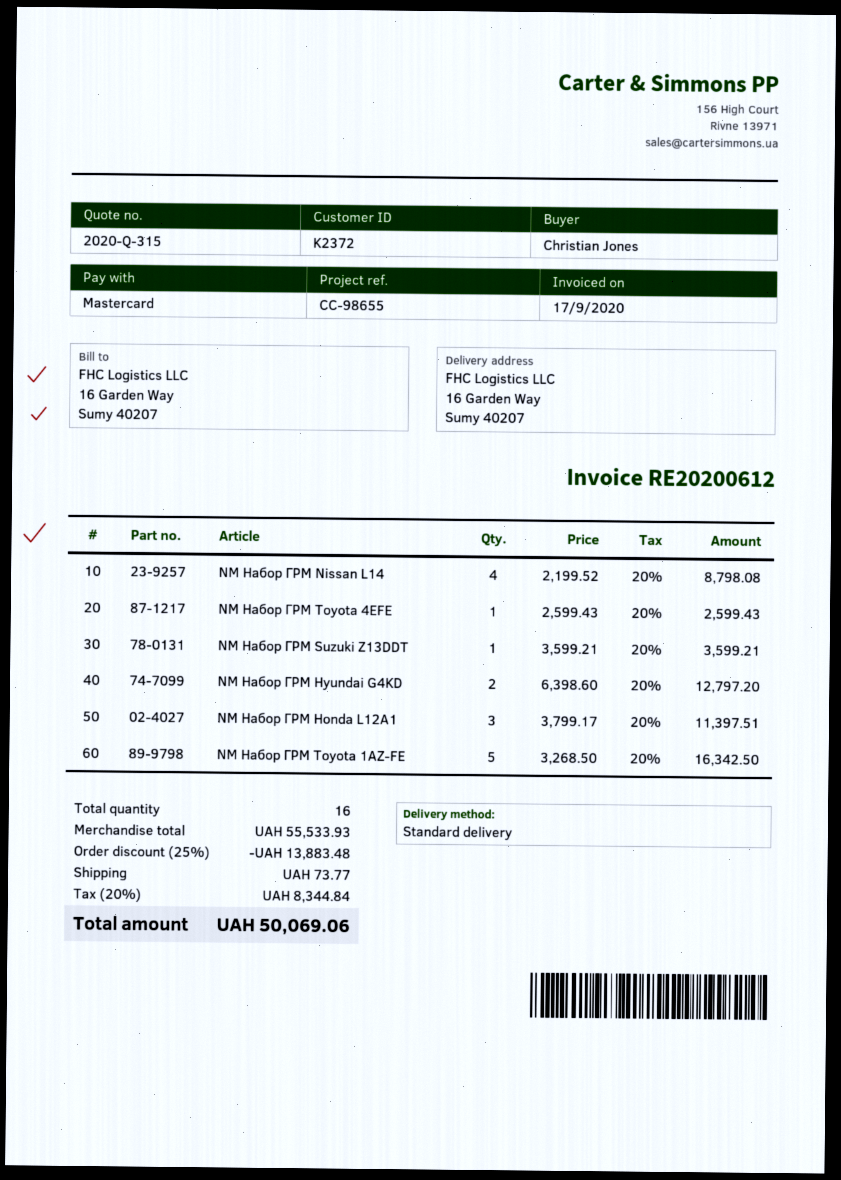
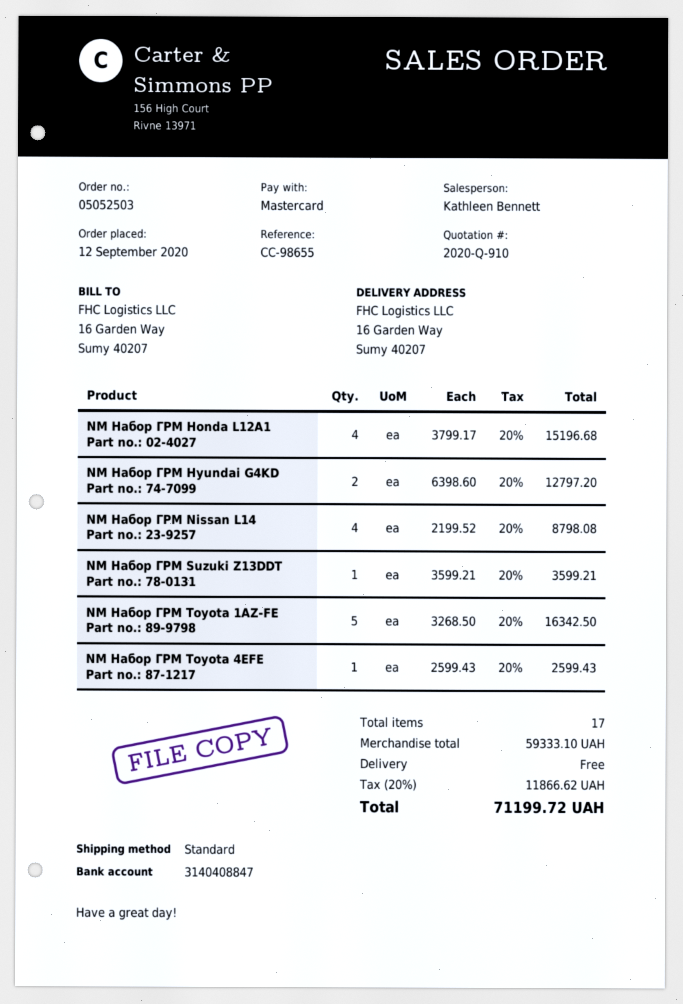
quote number: 2020-Q-315 -> 2020-Q-910
NM Набор ГРМ Honda L12A1: 3 x 3799.17 = 11397.51 -> 4 x 3799.17 = 15196.68
total quantity: 16 -> 17
subtotal: 55533.93 -> 59333.10
discount: 25% = 13883.48 -> none
shipping: 73.77 -> 0.00
tax: 20% = 8344.84 -> 20% = 11866.62
total: 50069.06 -> 71199.72

